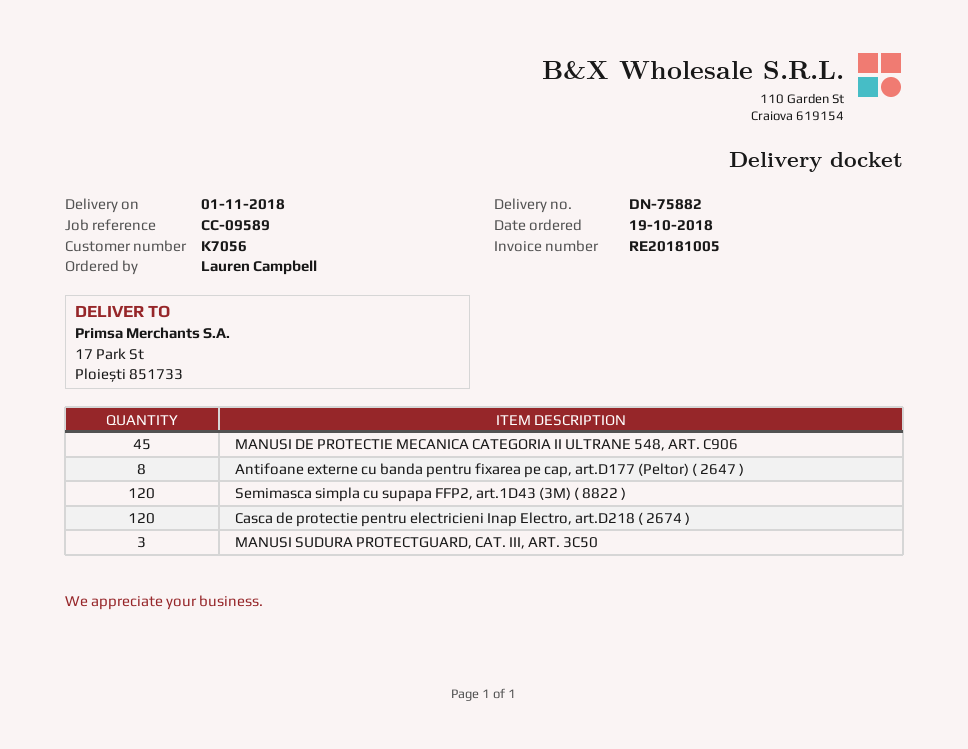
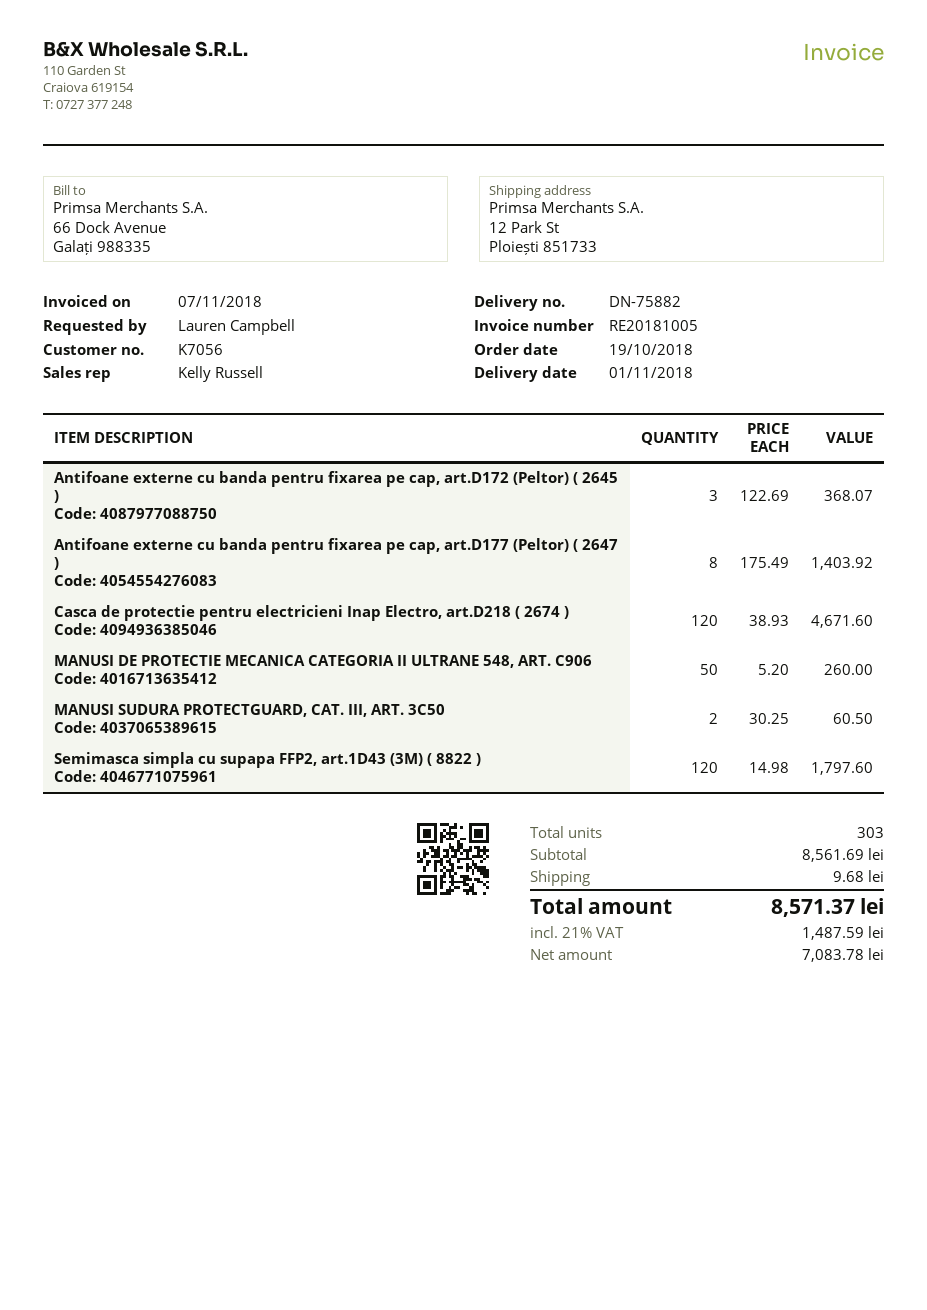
ship to: 17 Park St, Ploiești 851733 -> 12 Park St, Ploiești 851733
MANUSI DE PROTECTIE MECANICA CATEGORIA II ULTRANE 548, ART. C906: 45 -> 50
MANUSI SUDURA PROTECTGUARD, CAT. III, ART. 3C50: 3 -> 2
Antifoane externe cu banda pentru fixarea pe cap, art.D172 (Peltor) ( 2645 ): none -> 3

